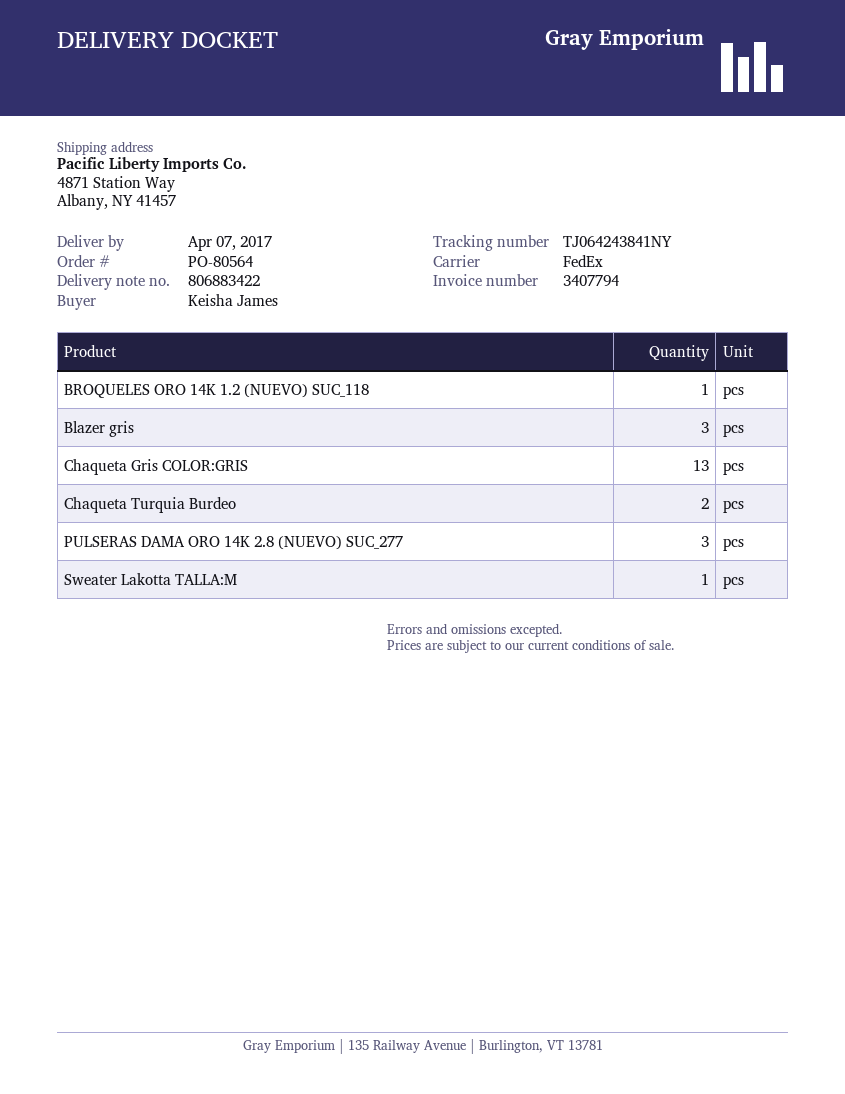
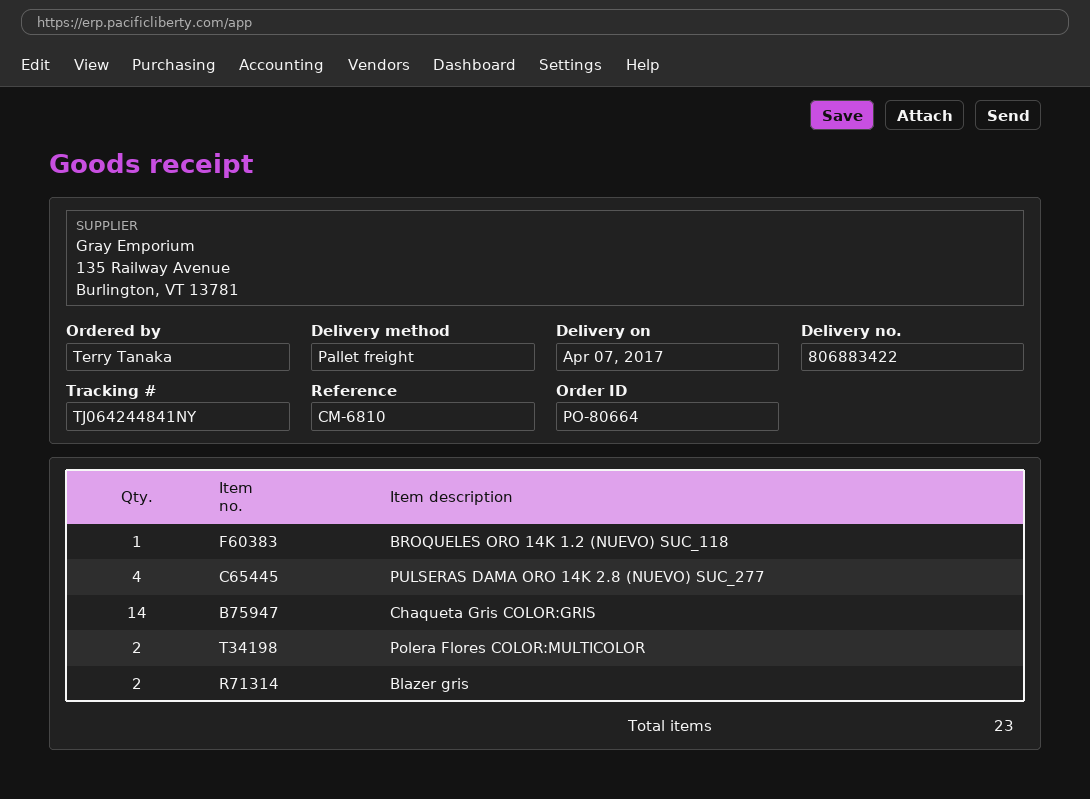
order number: PO-80564 -> PO-80664
ordered by: Keisha James -> Terry Tanaka
shipping method: FedEx -> pallet freight
tracking number: TJ064243841NY -> TJ064244841NY
Blazer gris: 3 -> 2
Chaqueta Gris COLOR:GRIS: 13 -> 14
Chaqueta Turquia Burdeo: 2 -> none
PULSERAS DAMA ORO 14K 2.8 (NUEVO) SUC_277: 3 -> 4
Sweater Lakotta TALLA:M: 1 -> none
Polera Flores COLOR:MULTICOLOR: none -> 2

